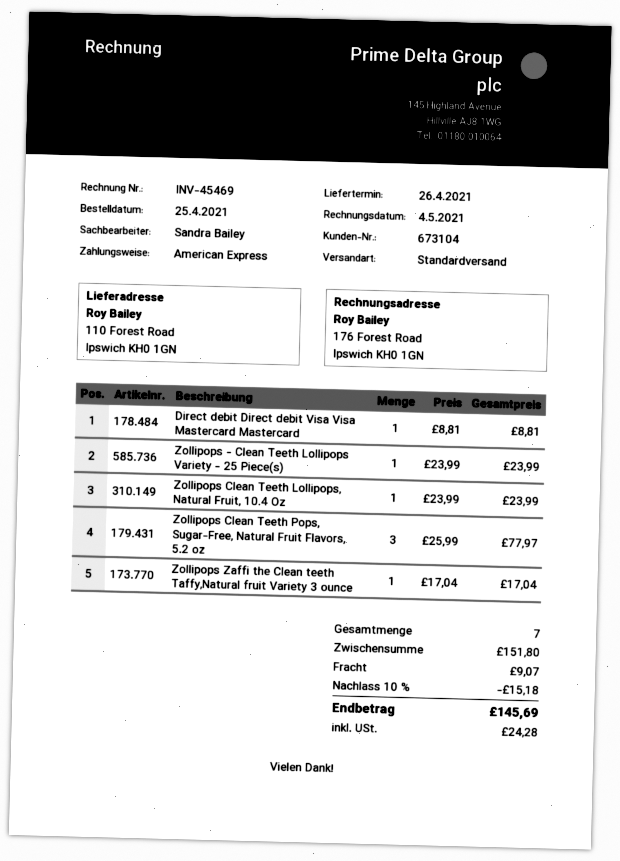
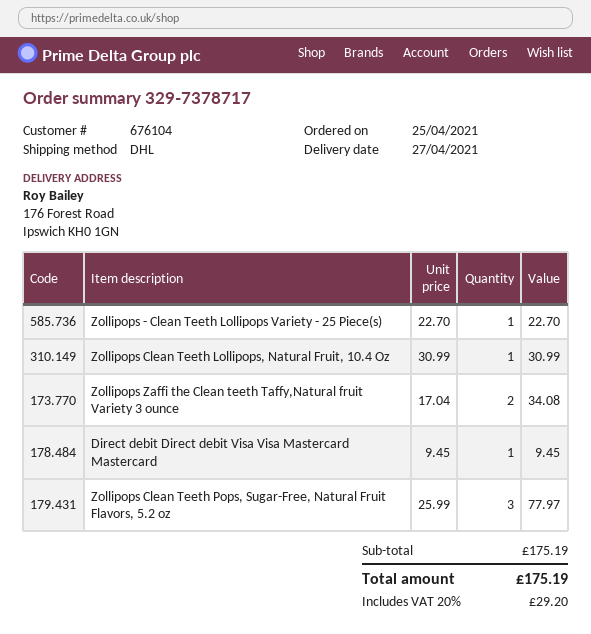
delivery date: 2021-04-26 -> 2021-04-27
customer number: 673104 -> 676104
shipping method: standard -> DHL
ship to: 110 Forest Road, Ipswich KH0 1GN -> 176 Forest Road, Ipswich KH0 1GN
Direct debit Direct debit Visa Visa Mastercard Mastercard: 1 x 8.81 = 8.81 -> 1 x 9.45 = 9.45
Zollipops - Clean Teeth Lollipops Variety - 25 Piece(s): 1 x 23.99 = 23.99 -> 1 x 22.70 = 22.70
Zollipops Clean Teeth Lollipops, Natural Fruit, 10.4 Oz: 1 x 23.99 = 23.99 -> 1 x 30.99 = 30.99
Zollipops Zaffi the Clean teeth Taffy,Natural fruit Variety 3 ounce: 1 x 17.04 = 17.04 -> 2 x 17.04 = 34.08
subtotal: 151.80 -> 175.19
discount: 10% = 15.18 -> none
shipping: 9.07 -> none
tax: 24.28 -> 29.20
total: 145.69 -> 175.19

